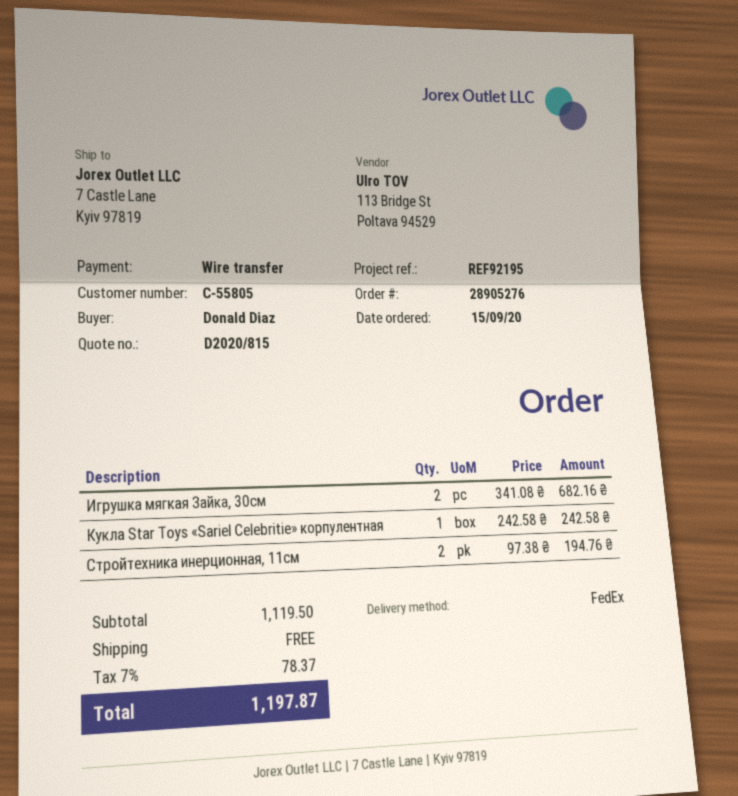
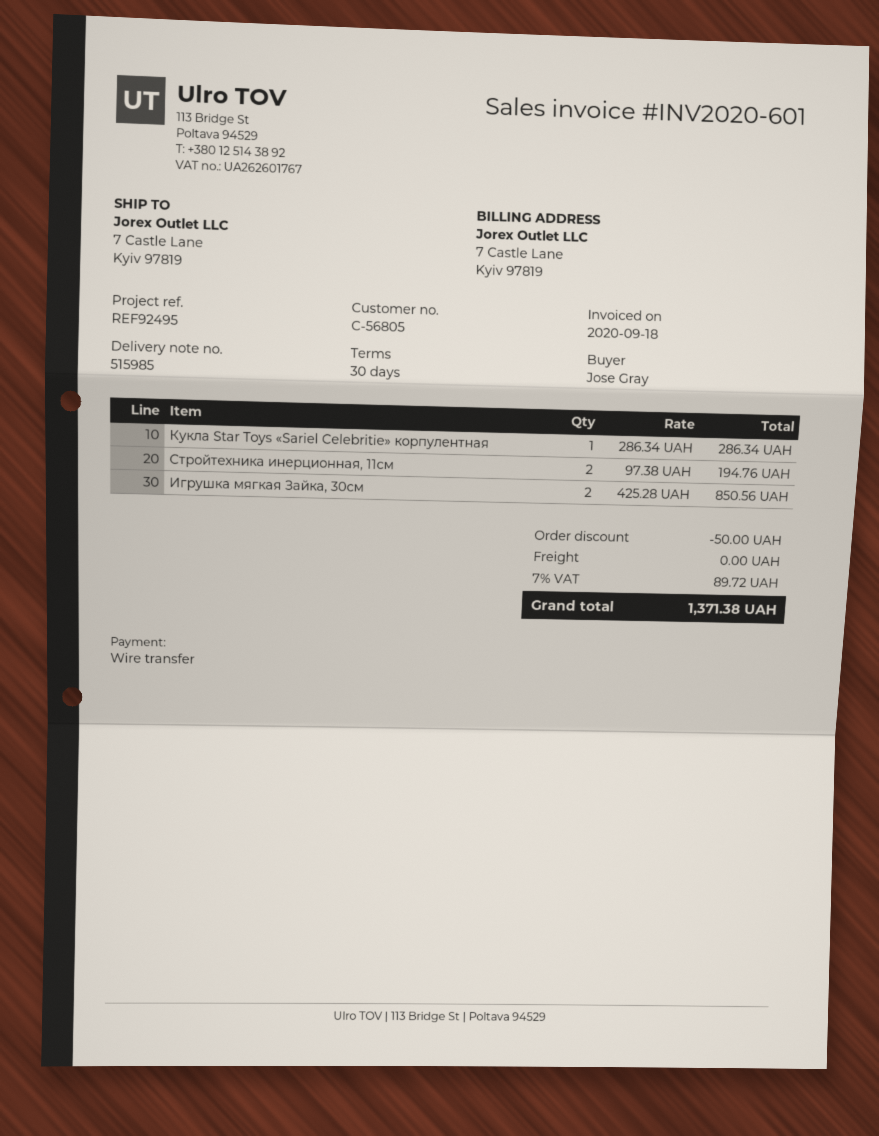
customer number: C-55805 -> C-56805
reference: REF92195 -> REF92495
ordered by: Donald Diaz -> Jose Gray
Игрушка мягкая Зайка, 30см: 2 x 341.08 = 682.16 -> 2 x 425.28 = 850.56
Кукла Star Toys «Sariel Celebritie» корпулентная: 1 x 242.58 = 242.58 -> 1 x 286.34 = 286.34
discount: none -> 50.00
tax: 7% = 78.37 -> 7% = 89.72
total: 1197.87 -> 1371.38

